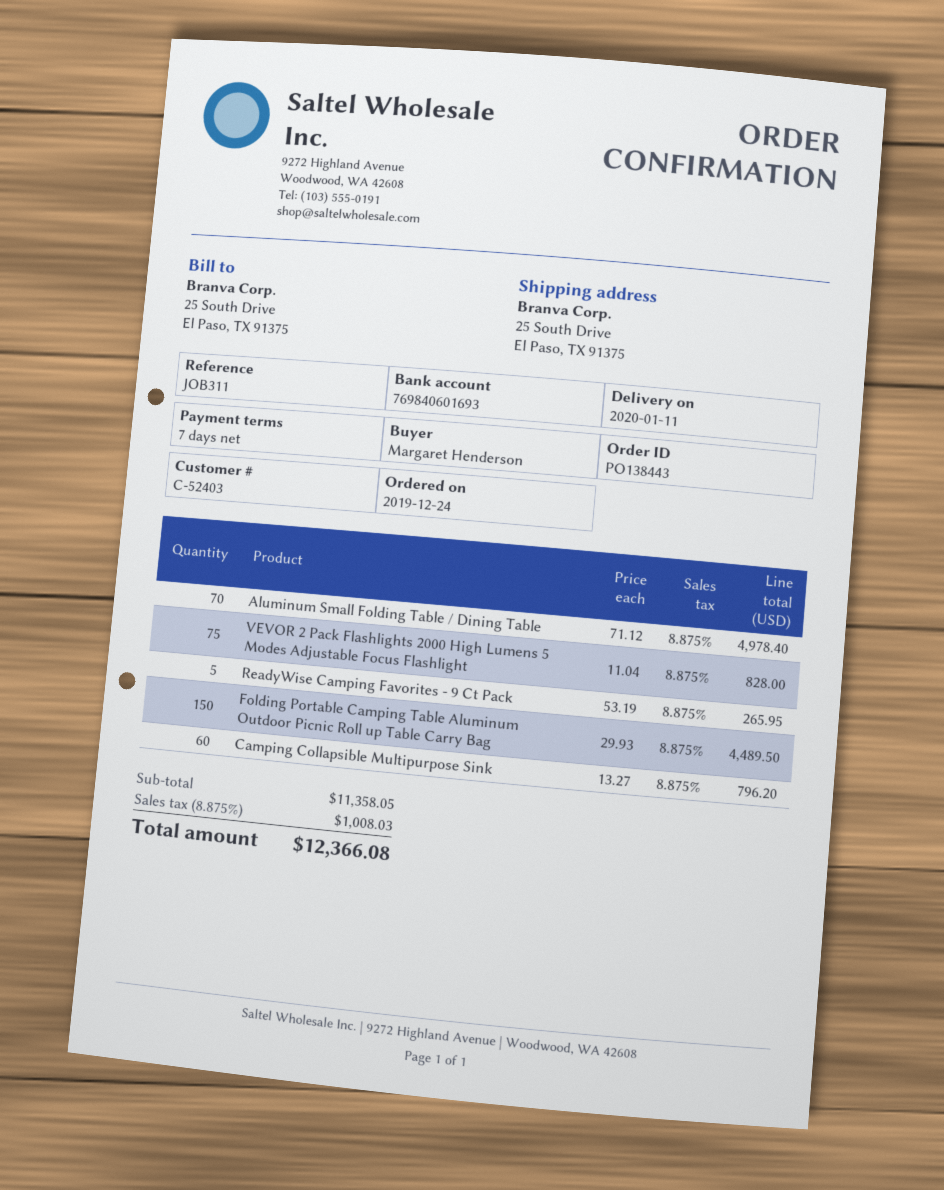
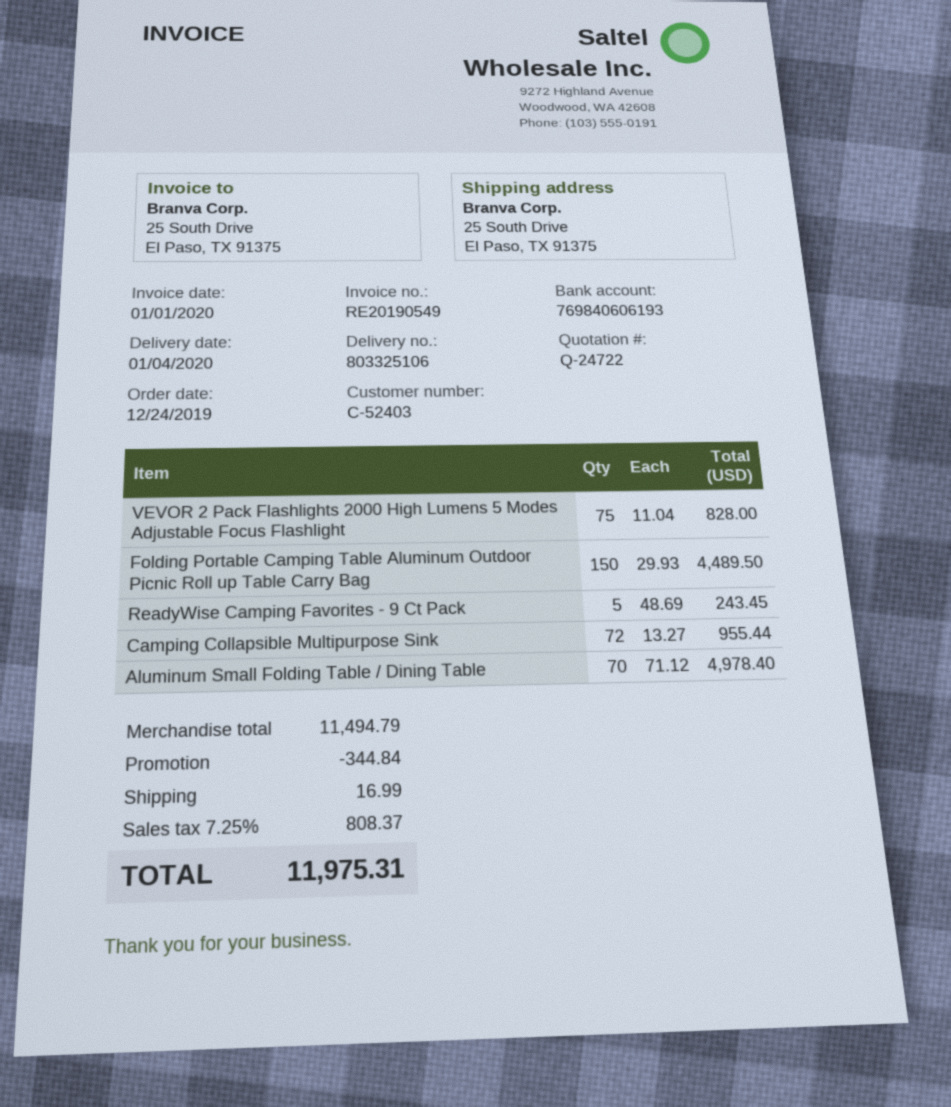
delivery date: 2020-01-11 -> 2020-01-04
bank account: 769840601693 -> 769840606193
ReadyWise Camping Favorites - 9 Ct Pack: 5 x 53.19 = 265.95 -> 5 x 48.69 = 243.45
Camping Collapsible Multipurpose Sink: 60 x 13.27 = 796.20 -> 72 x 13.27 = 955.44
subtotal: 11358.05 -> 11494.79
discount: none -> 344.84
shipping: none -> 16.99
tax: 8.875% = 1008.03 -> 7.25% = 808.37
total: 12366.08 -> 11975.31

